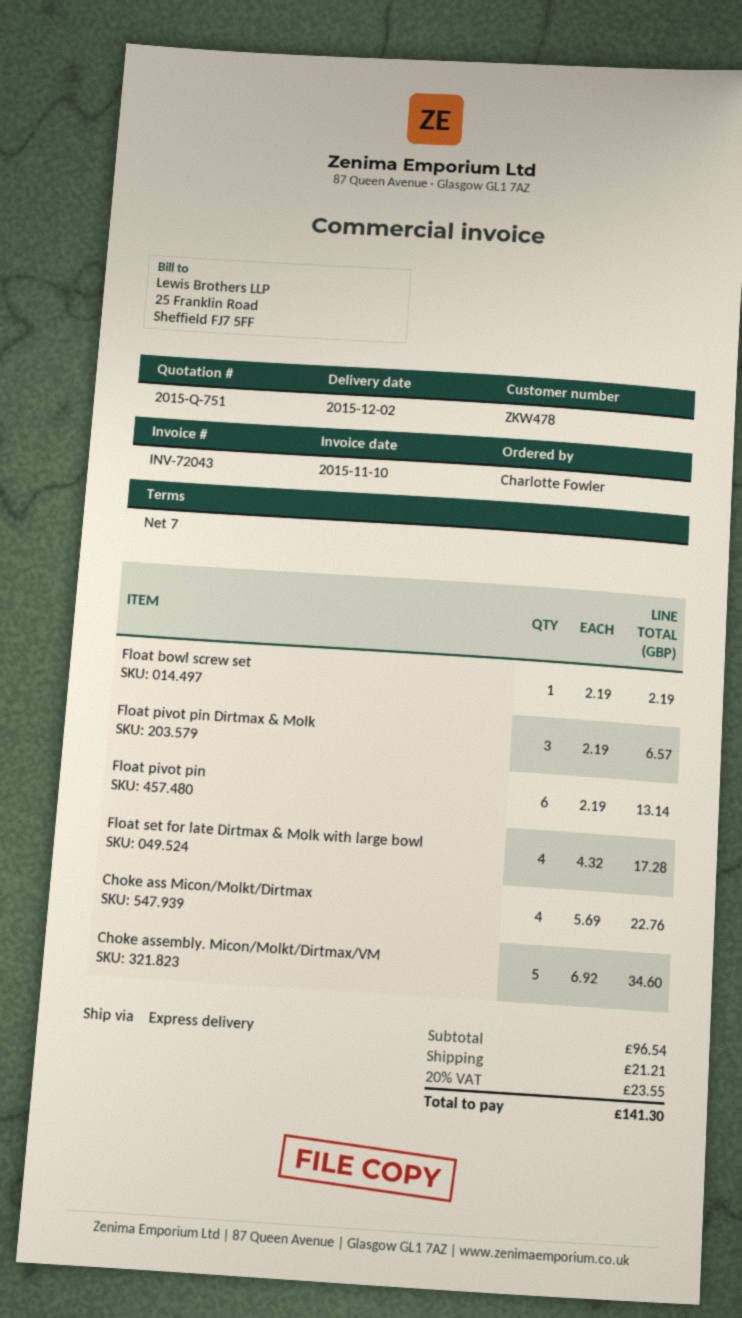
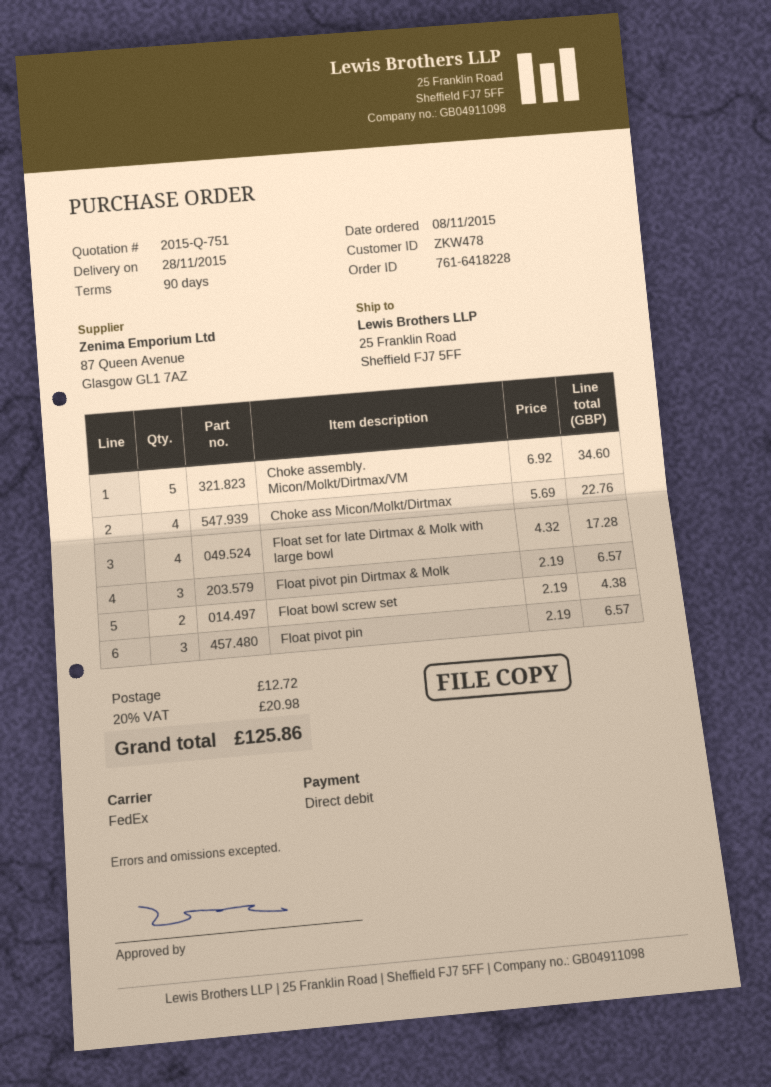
delivery date: 2015-12-02 -> 2015-11-28
payment terms: 7 days -> 90 days
shipping method: express -> FedEx
Float bowl screw set: 1 x 2.19 = 2.19 -> 2 x 2.19 = 4.38
Float pivot pin: 6 x 2.19 = 13.14 -> 3 x 2.19 = 6.57
shipping: 21.21 -> 12.72
tax: 20% = 23.55 -> 20% = 20.98
total: 141.30 -> 125.86

